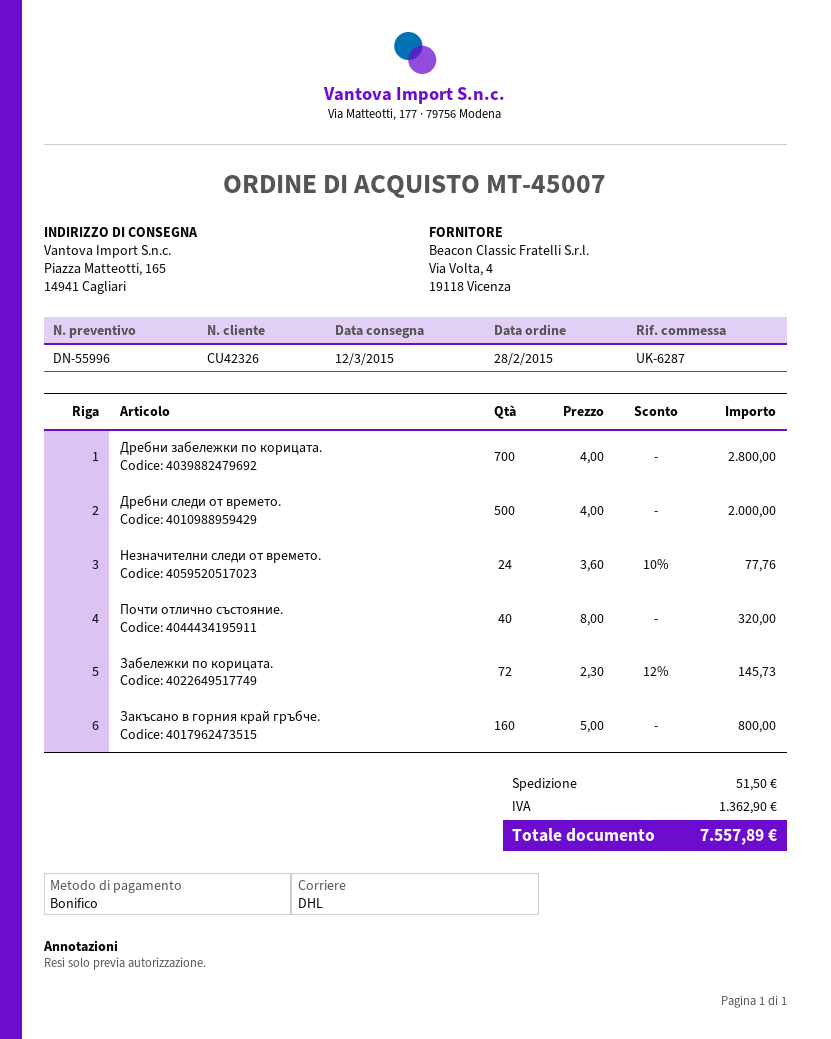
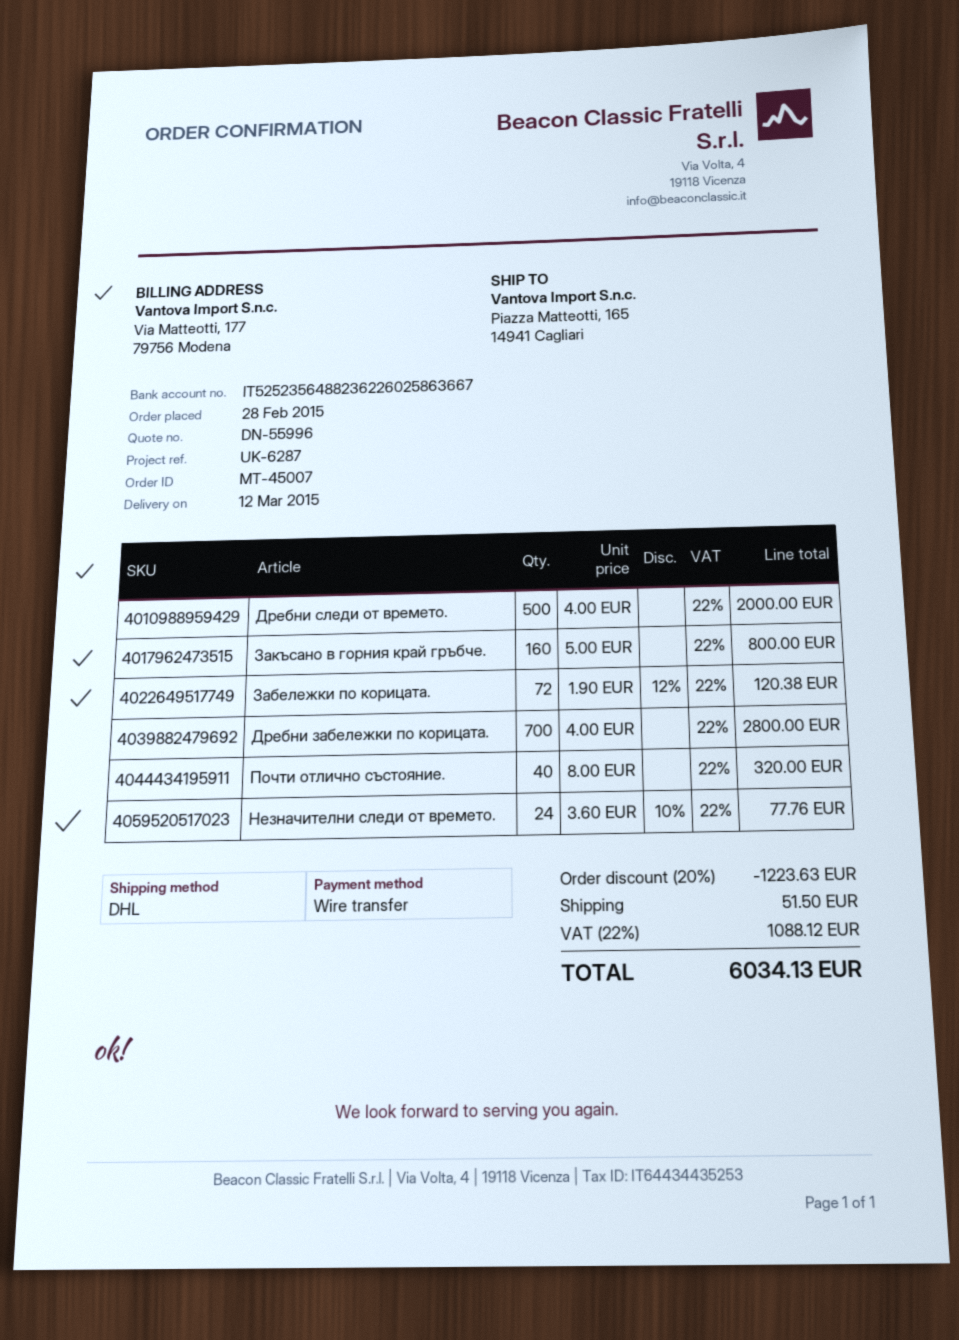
Забележки по корицата.: 72 x 2.30 - 12% = 145.73 -> 72 x 1.90 - 12% = 120.38
discount: none -> 20% = 1223.63
tax: 1362.90 -> 1088.12
total: 7557.89 -> 6034.13

